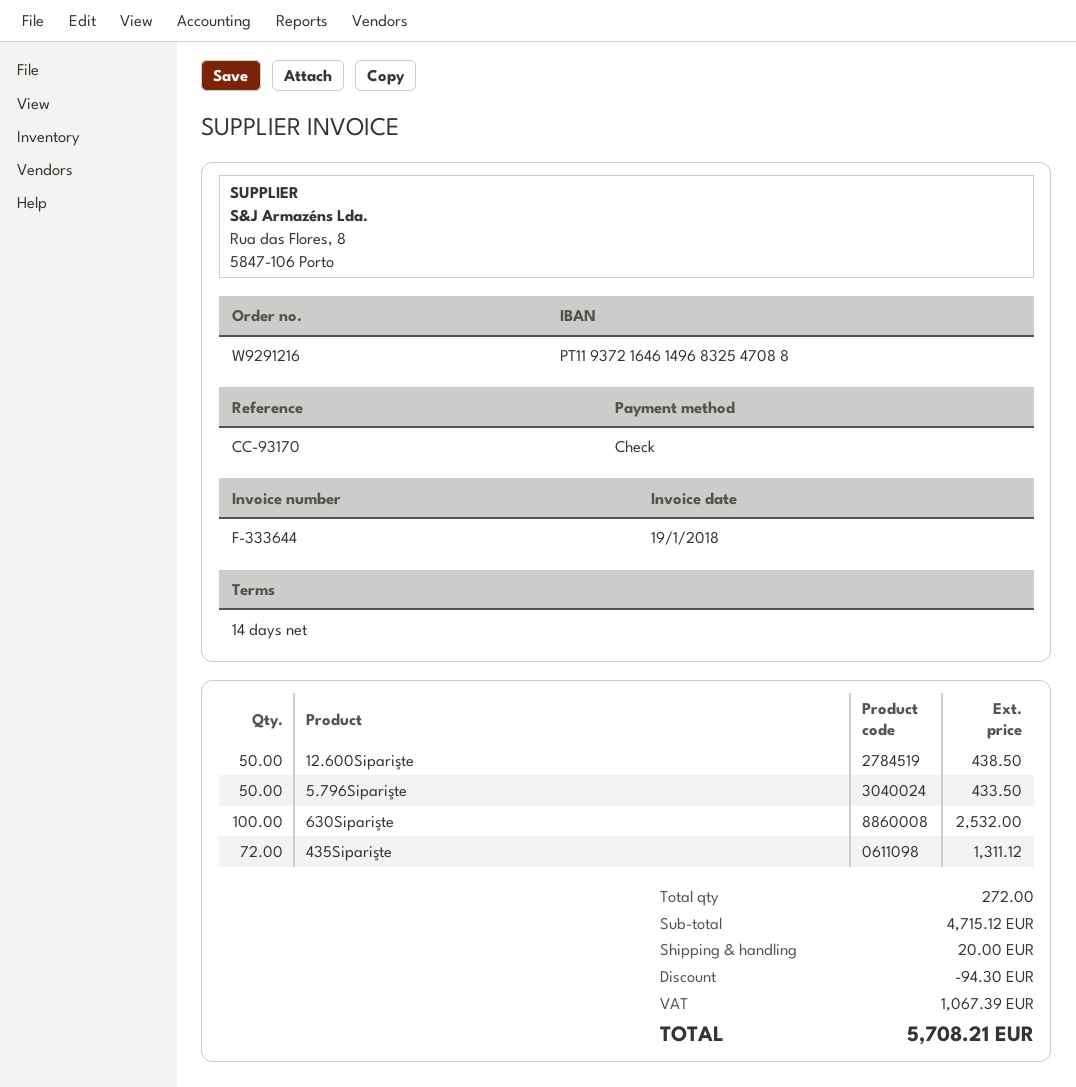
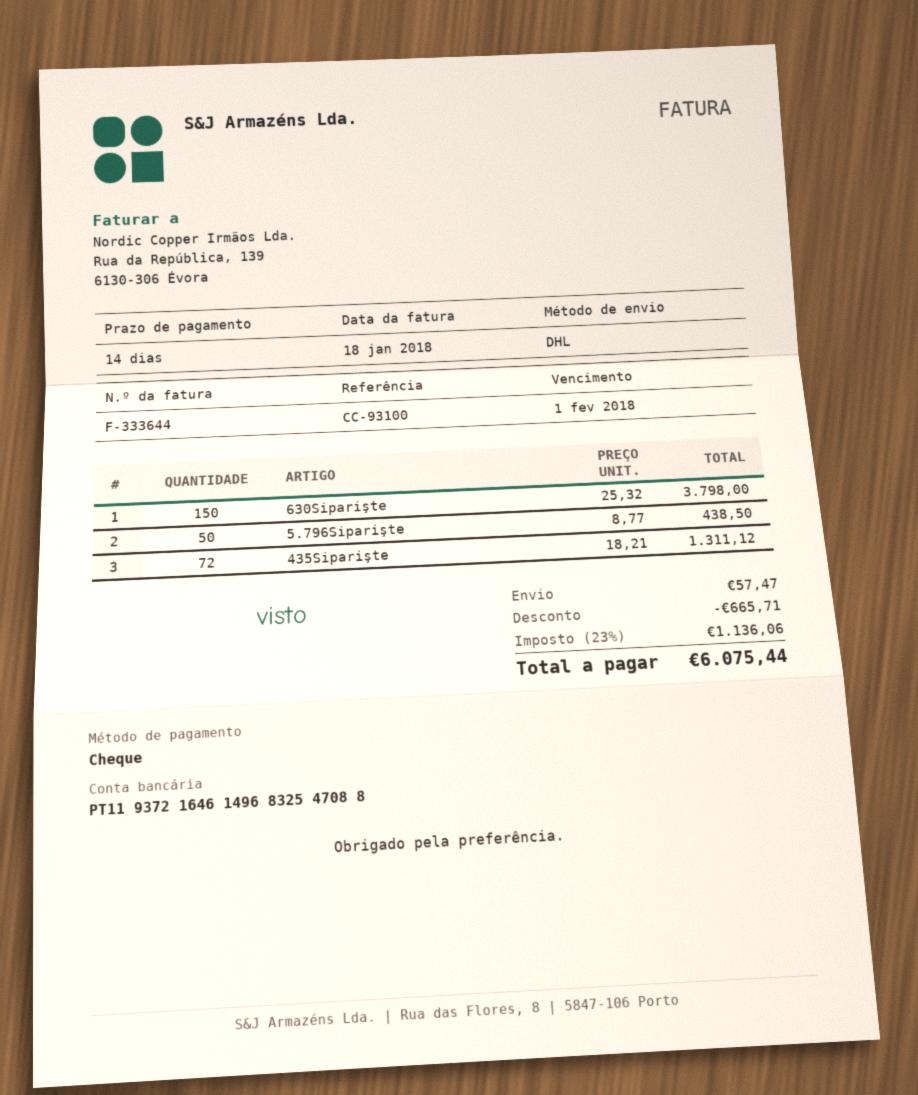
invoice date: 2018-01-19 -> 2018-01-18
reference: CC-93170 -> CC-93100
12.600Siparişte: 50 for 438.50 -> none
5.796Siparişte: 50 for 433.50 -> 50 for 438.50
630Siparişte: 100 for 2532.00 -> 150 for 3798.00
discount: 94.30 -> 665.71
shipping: 20.00 -> 57.47
tax: 1067.39 -> 1136.06
total: 5708.21 -> 6075.44

